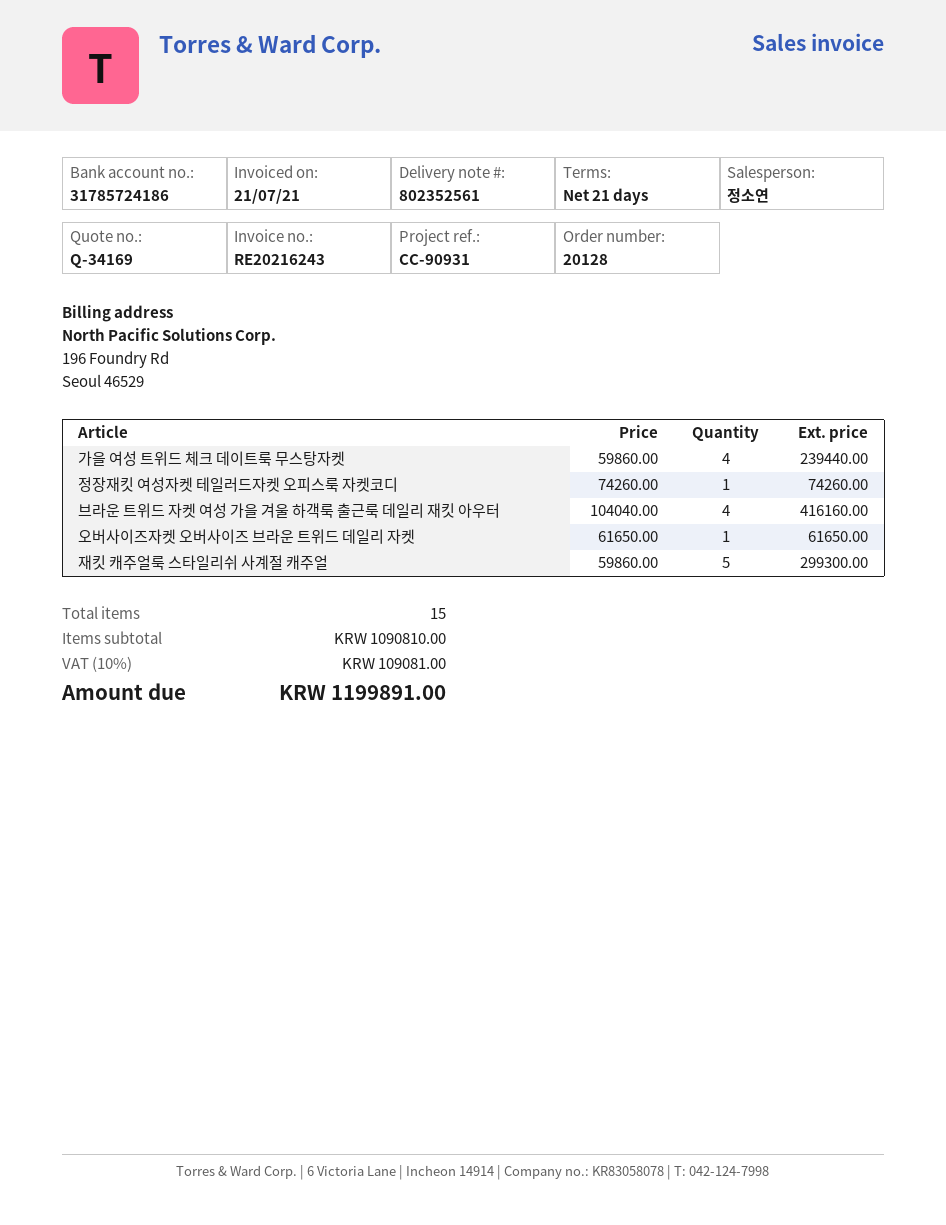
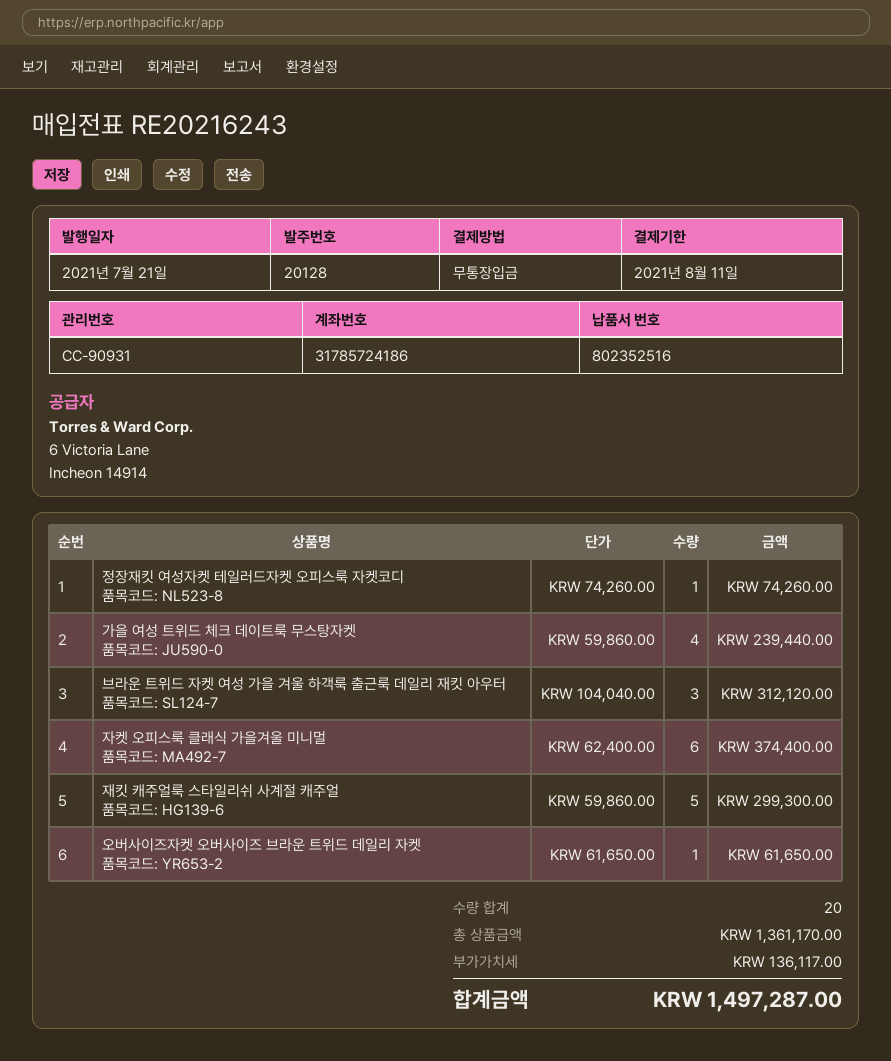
delivery note number: 802352561 -> 802352516
브라운 트위드 자켓 여성 가을 겨울 하객룩 출근룩 데일리 재킷 아우터: 4 x 104040.00 = 416160.00 -> 3 x 104040.00 = 312120.00
자켓 오피스룩 클래식 가을겨울 미니멀: none -> 6 x 62400.00 = 374400.00
total quantity: 15 -> 20
subtotal: 1090810.00 -> 1361170.00
tax: 109081.00 -> 136117.00
total: 1199891.00 -> 1497287.00

